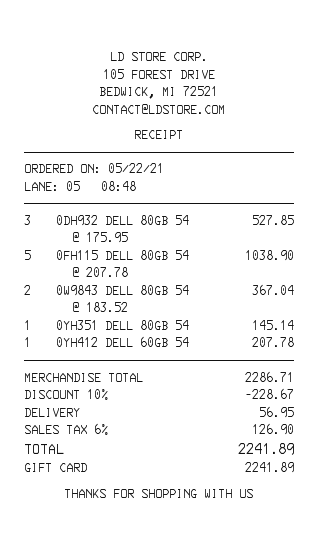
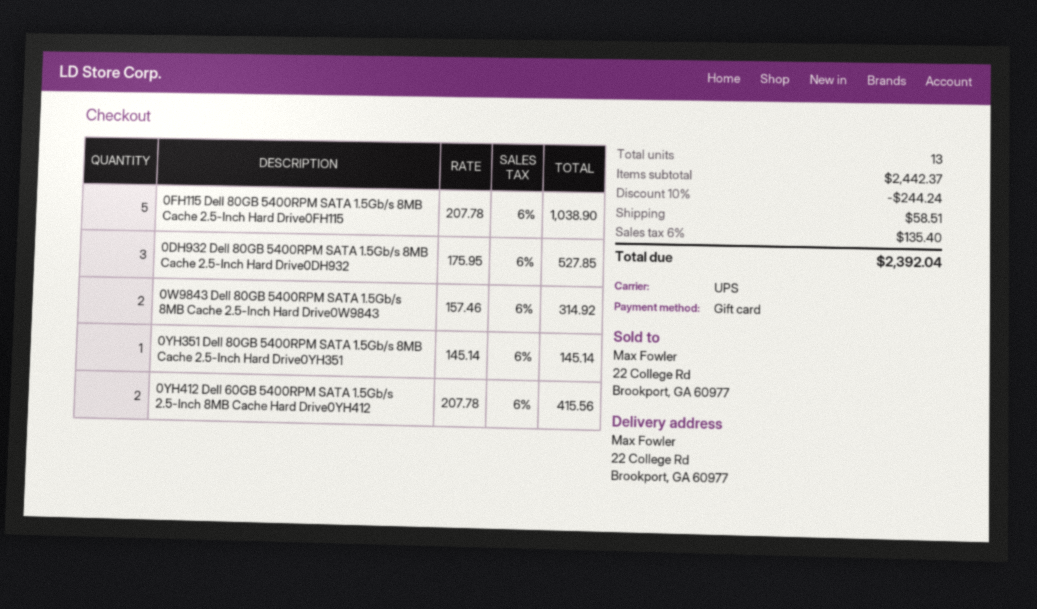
0W9843 DELL 80GB 54: 2 x 183.52 = 367.04 -> 2 x 157.46 = 314.92
0YH412 DELL 60GB 54: 1 x 207.78 = 207.78 -> 2 x 207.78 = 415.56
subtotal: 2286.71 -> 2442.37
discount: 10% = 228.67 -> 10% = 244.24
shipping: 56.95 -> 58.51
tax: 6% = 126.90 -> 6% = 135.40
total: 2241.89 -> 2392.04

